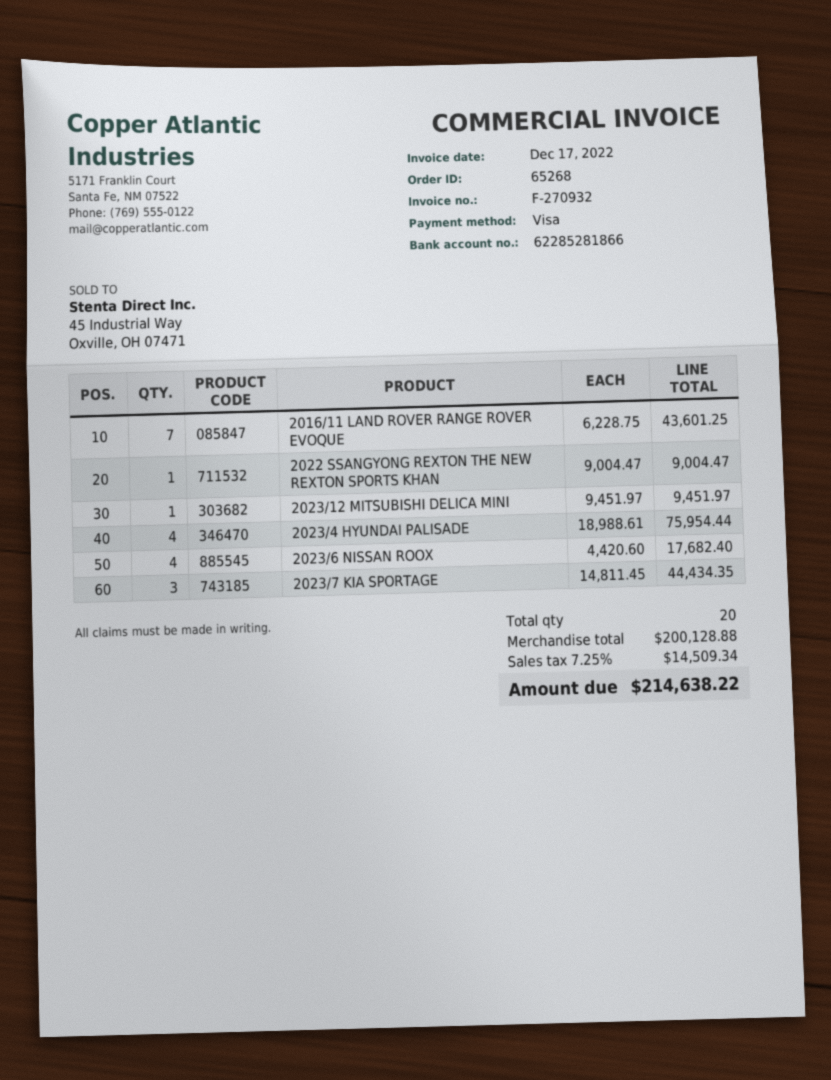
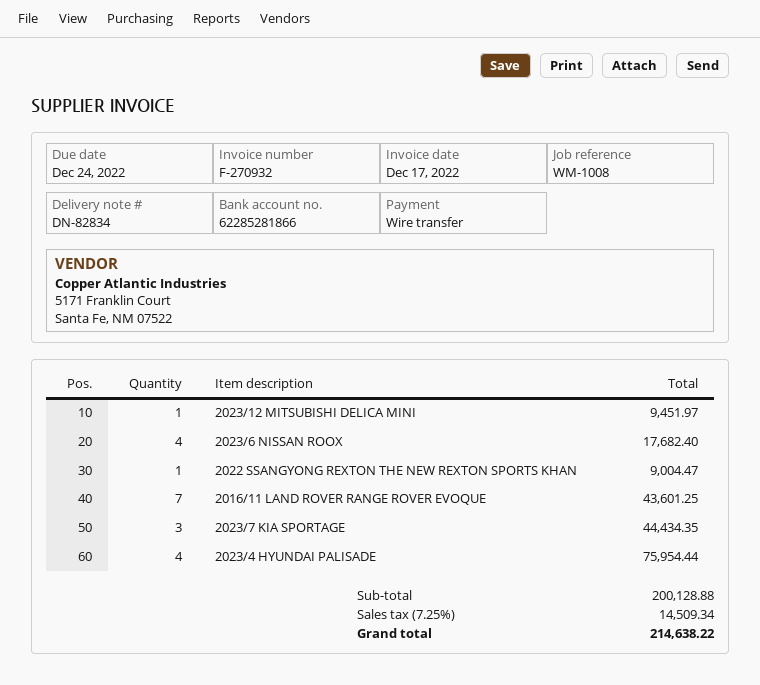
payment method: Visa -> bank transfer

